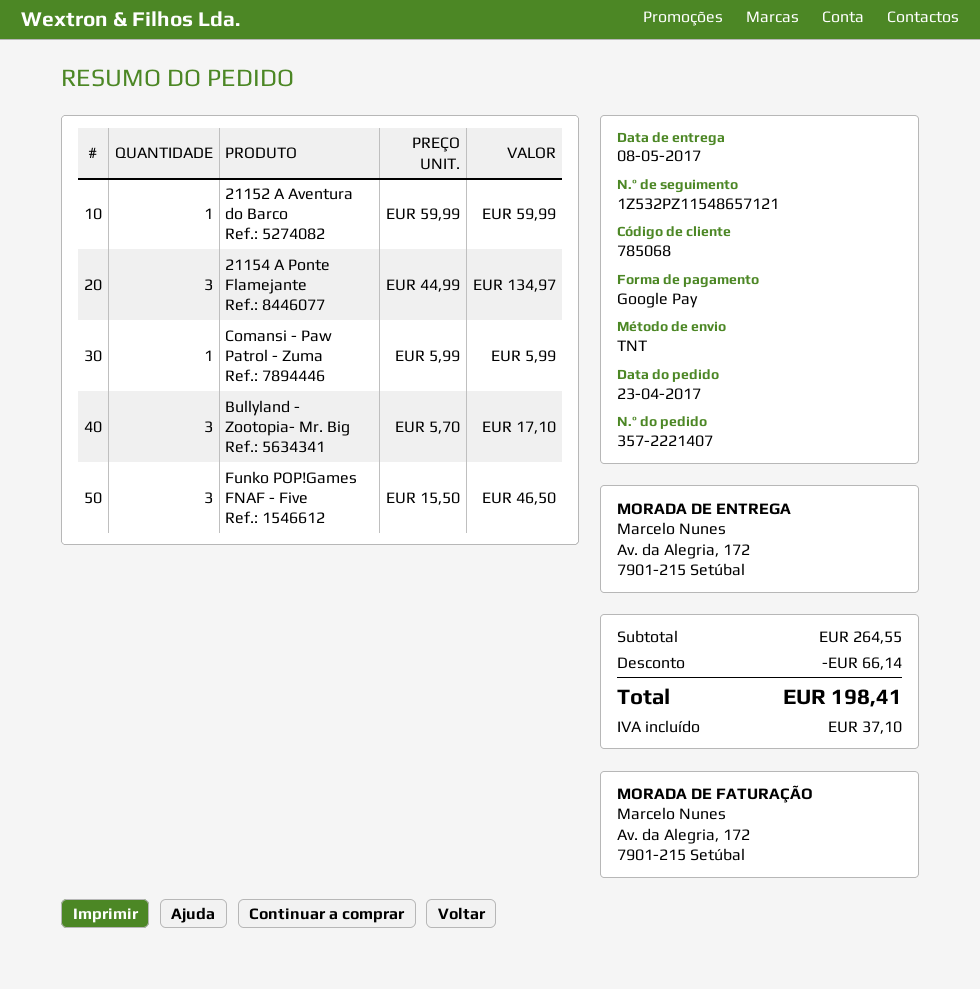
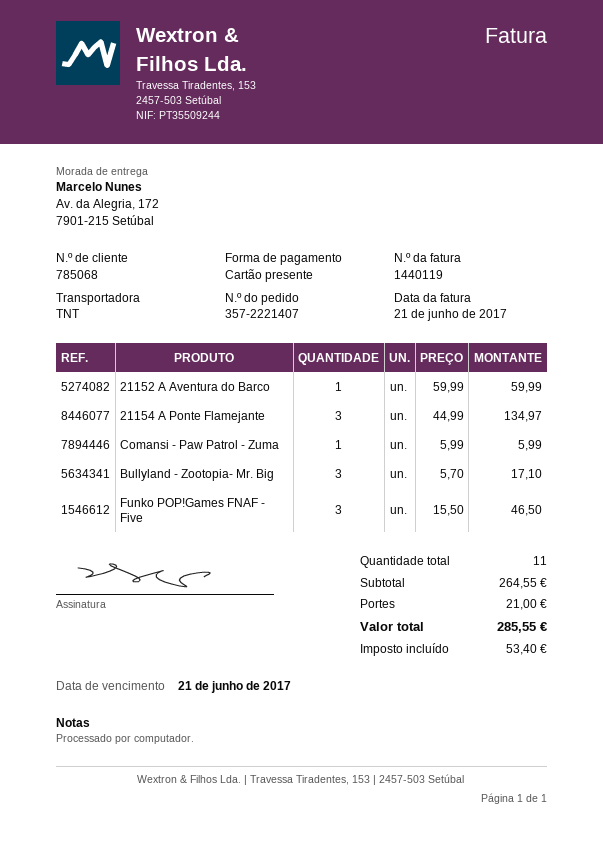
payment method: Google Pay -> gift card
discount: 66.14 -> none
shipping: none -> 21.00
tax: 37.10 -> 53.40
total: 198.41 -> 285.55

